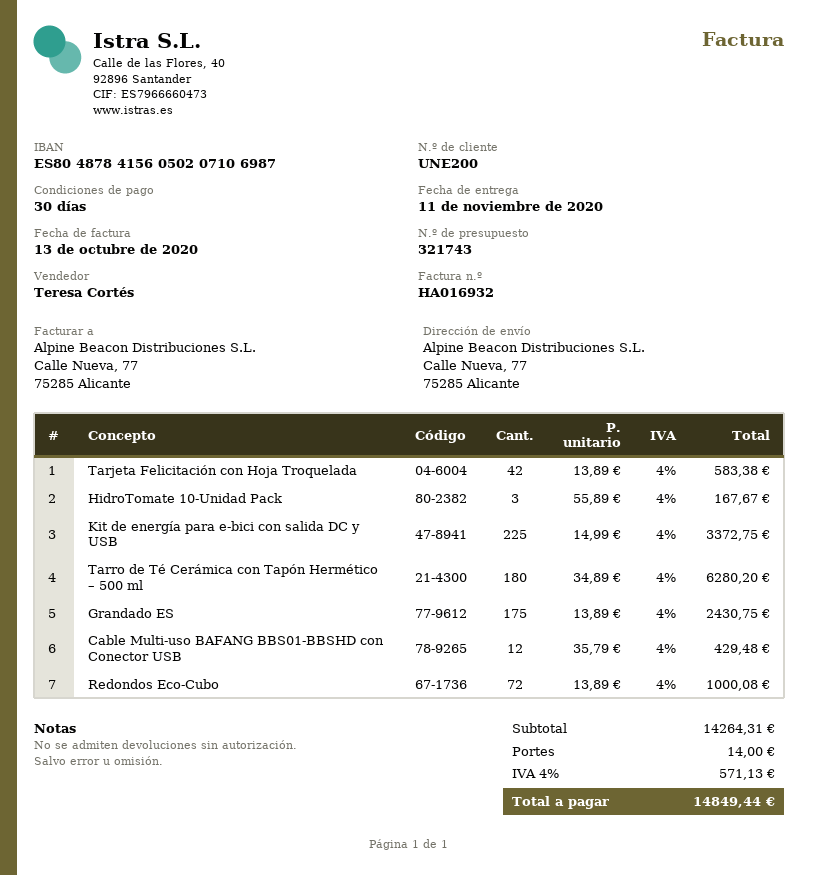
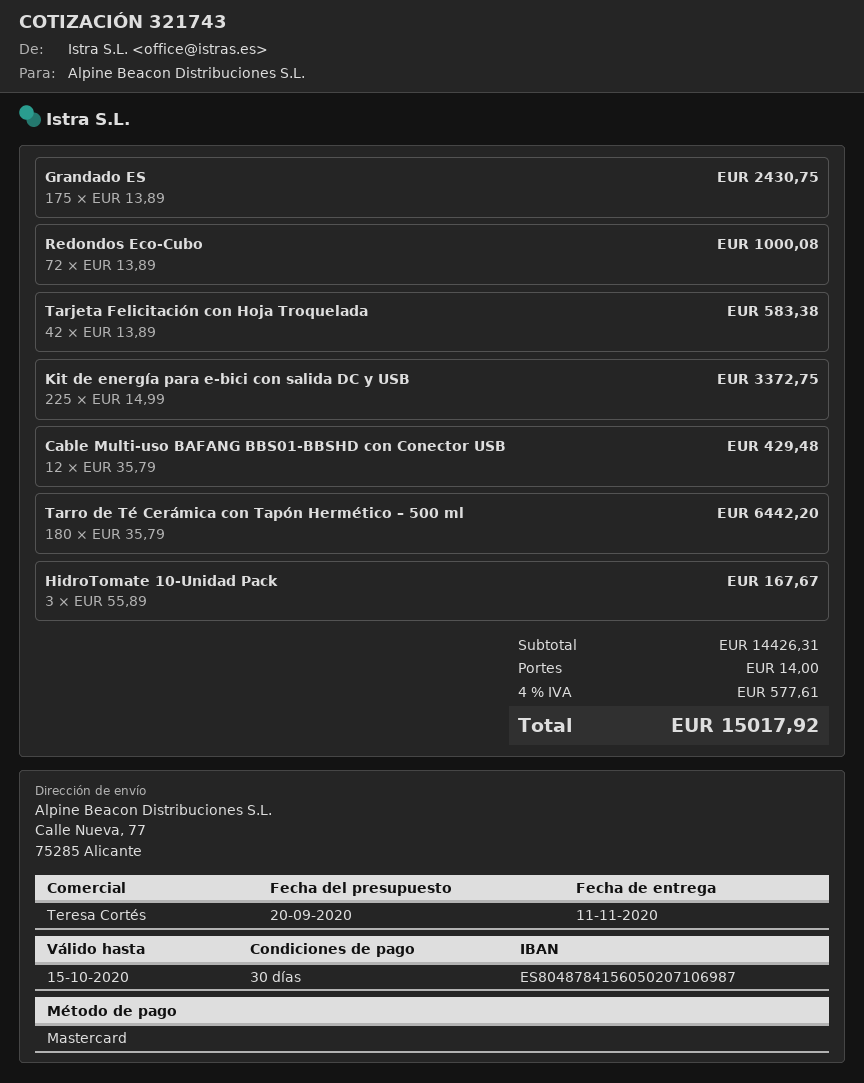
Tarro de Té Cerámica con Tapón Hermético – 500 ml: 180 x 34.89 = 6280.20 -> 180 x 35.79 = 6442.20
subtotal: 14264.31 -> 14426.31
tax: 4% = 571.13 -> 4% = 577.61
total: 14849.44 -> 15017.92

